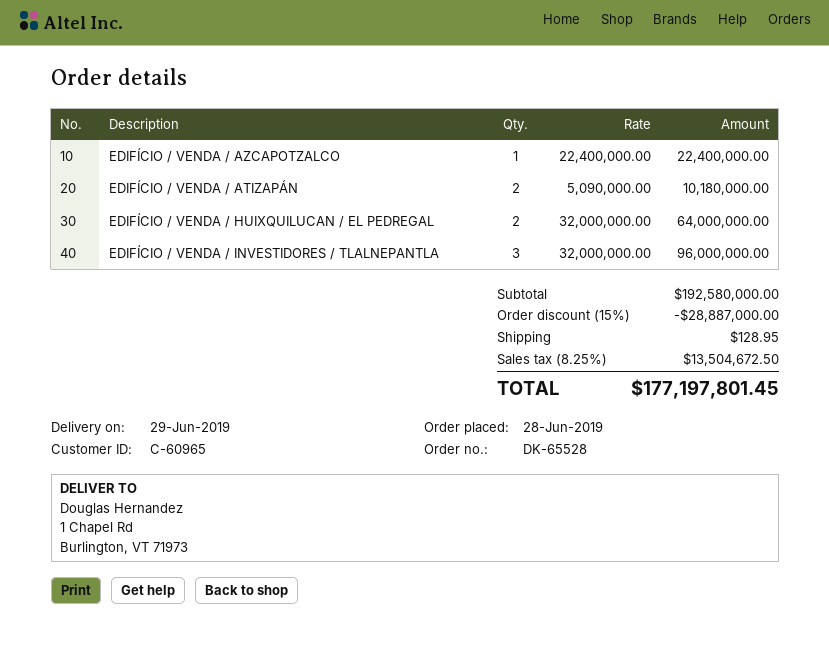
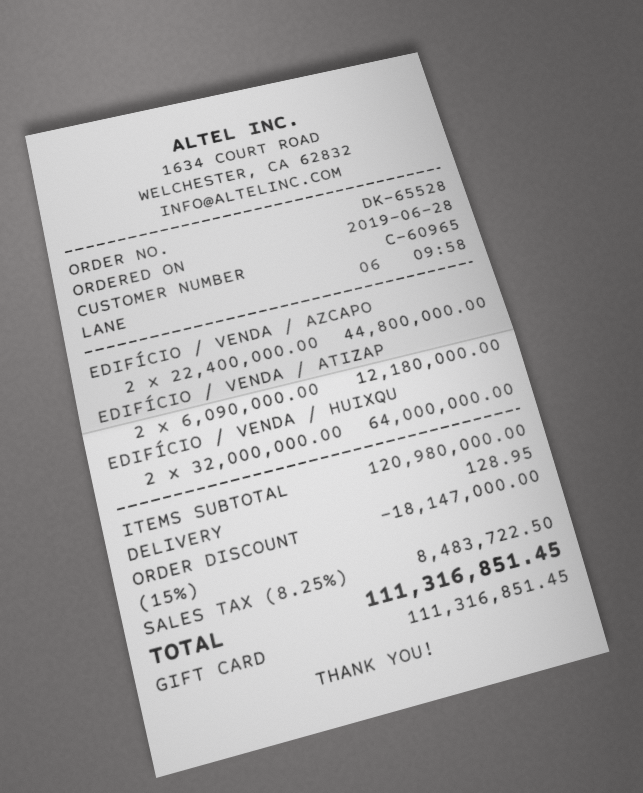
EDIFÍCIO / VENDA / AZCAPOTZALCO: 1 x 22400000.00 = 22400000.00 -> 2 x 22400000.00 = 44800000.00
EDIFÍCIO / VENDA / ATIZAPÁN: 2 x 5090000.00 = 10180000.00 -> 2 x 6090000.00 = 12180000.00
EDIFÍCIO / VENDA / INVESTIDORES / TLALNEPANTLA: 3 x 32000000.00 = 96000000.00 -> none
subtotal: 192580000.00 -> 120980000.00
discount: 15% = 28887000.00 -> 15% = 18147000.00
tax: 8.25% = 13504672.50 -> 8.25% = 8483722.50
total: 177197801.45 -> 111316851.45

